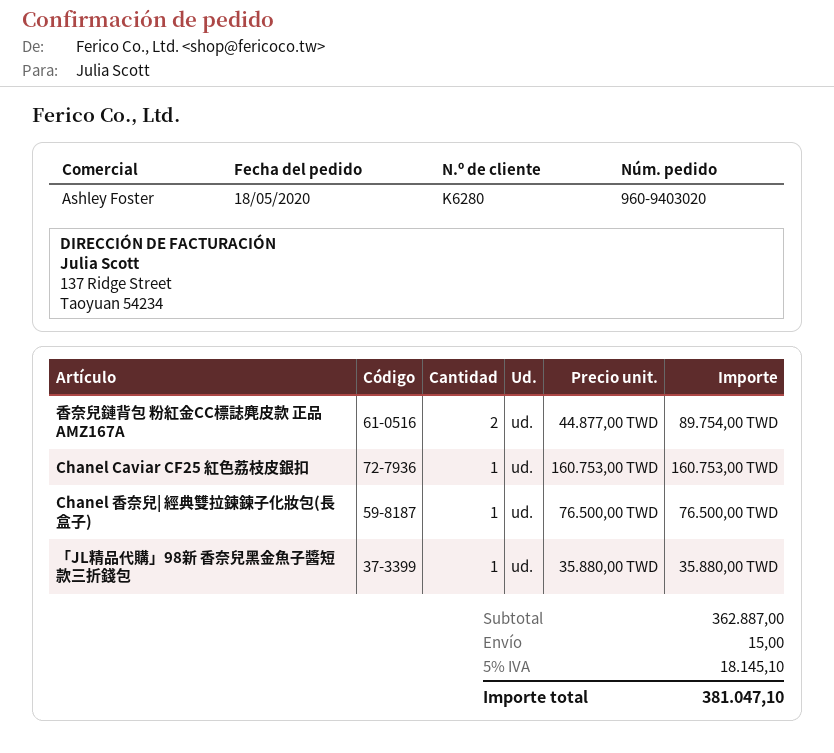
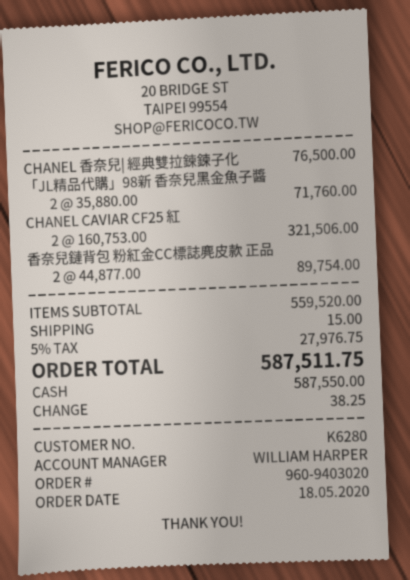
sales rep: Ashley Foster -> WILLIAM HARPER
Chanel Caviar CF25 紅色荔枝皮銀扣: 1 x 160753.00 = 160753.00 -> 2 x 160753.00 = 321506.00
「JL精品代購」98新 香奈兒黑金魚子醬短款三折錢包: 1 x 35880.00 = 35880.00 -> 2 x 35880.00 = 71760.00
subtotal: 362887.00 -> 559520.00
tax: 5% = 18145.10 -> 5% = 27976.75
total: 381047.10 -> 587511.75

